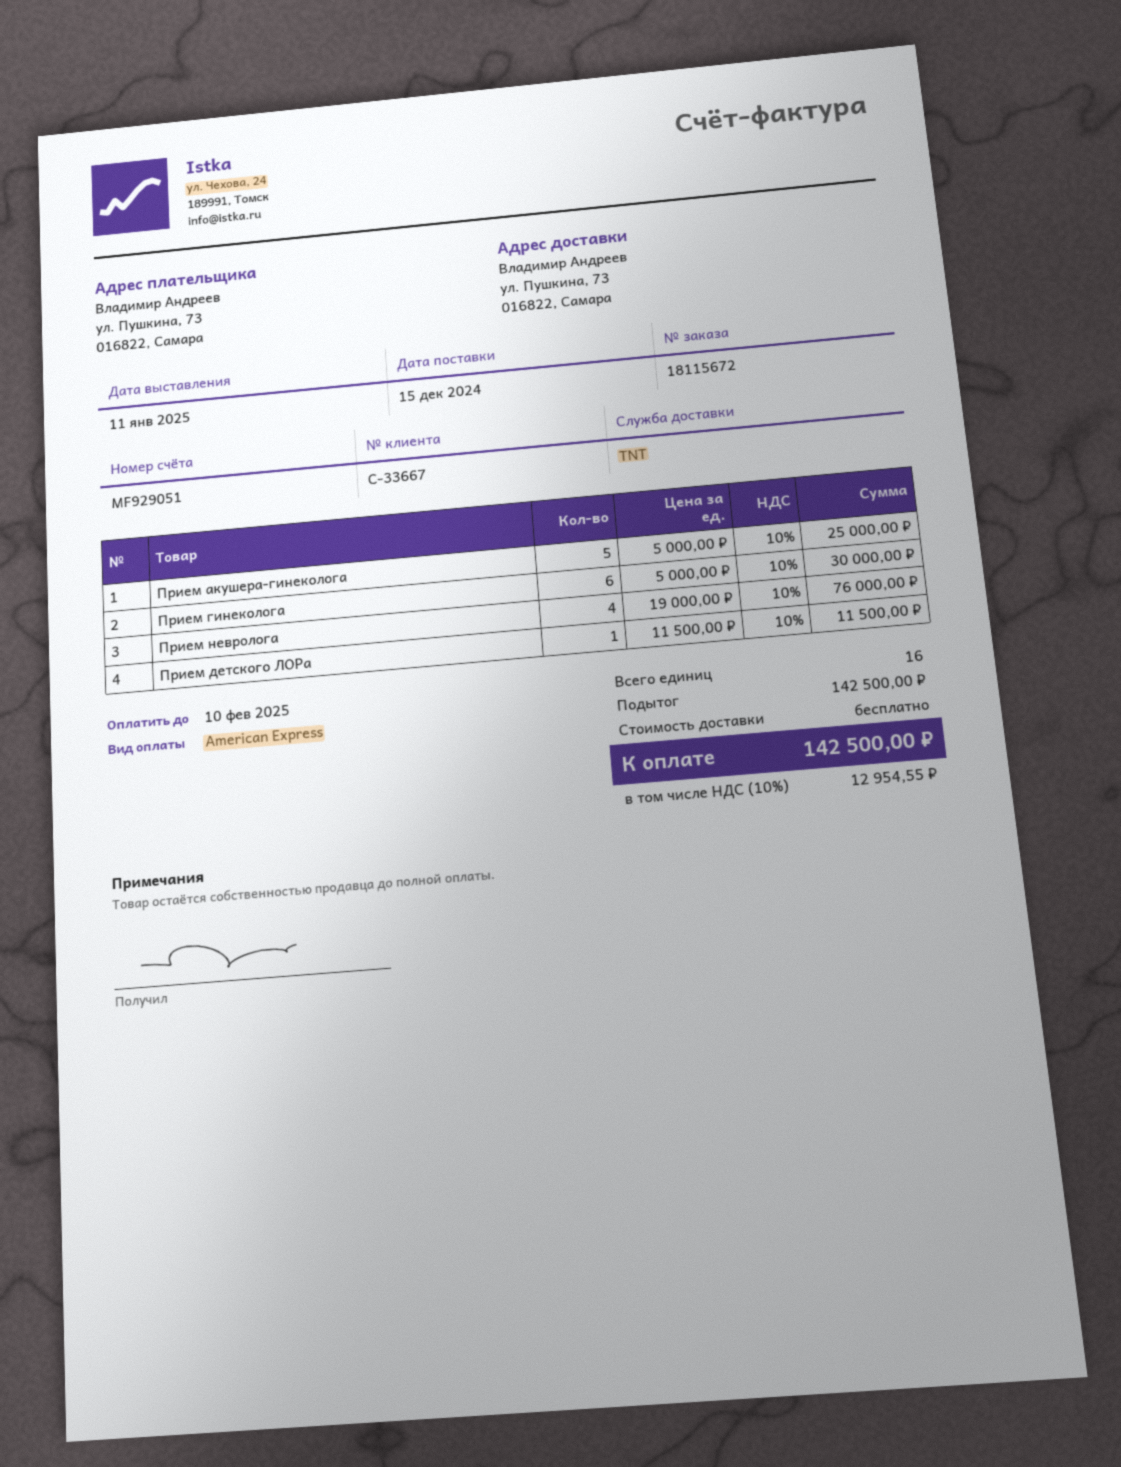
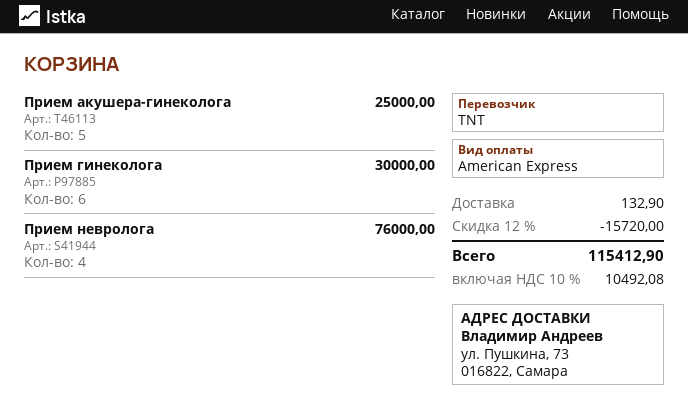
Прием детского ЛОРа: 1 for 11500.00 -> none
discount: none -> 12% = 15720.00
shipping: 0.00 -> 132.90
tax: 10% = 12954.55 -> 10% = 10492.08
total: 142500.00 -> 115412.90

